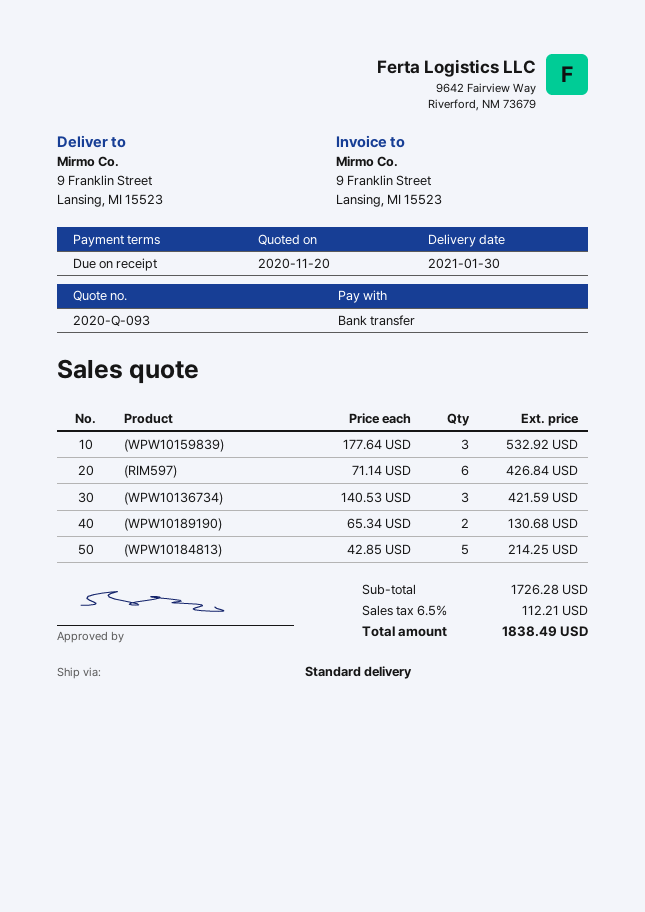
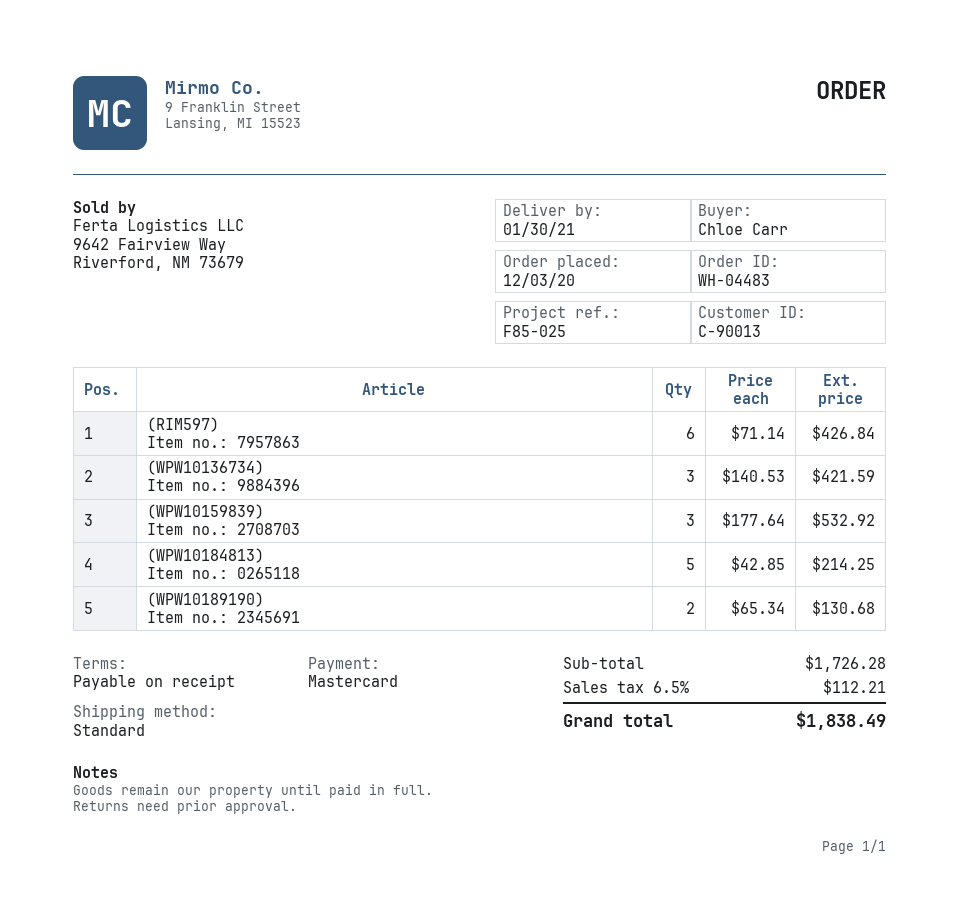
payment method: bank transfer -> Mastercard

